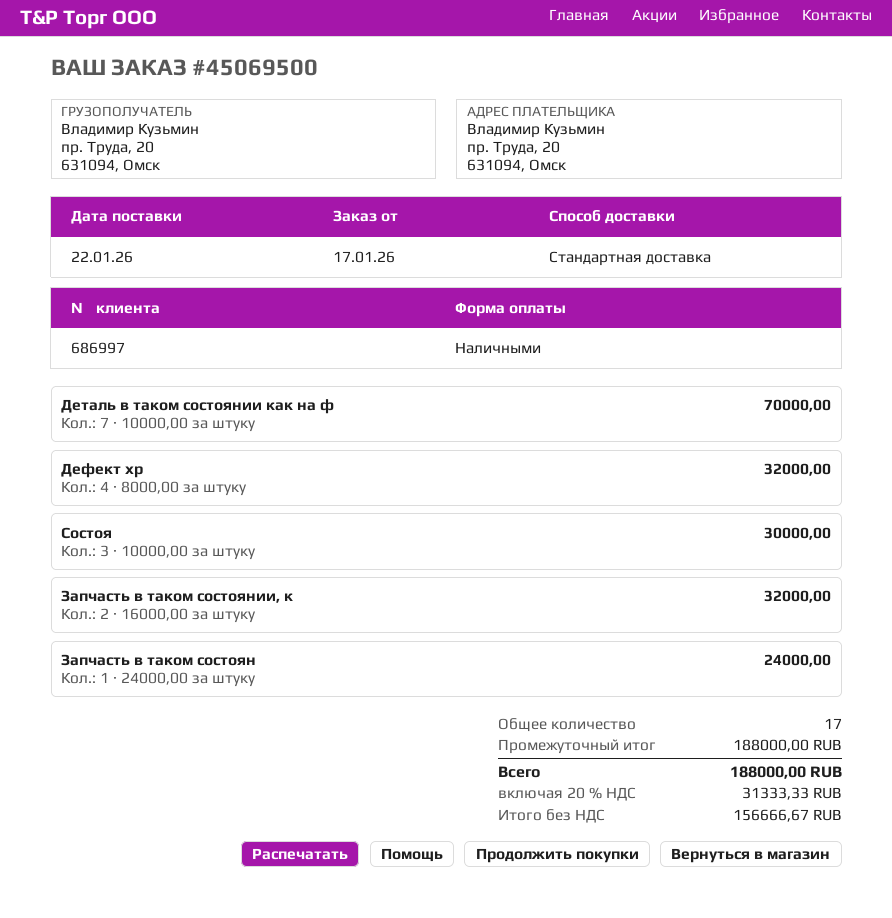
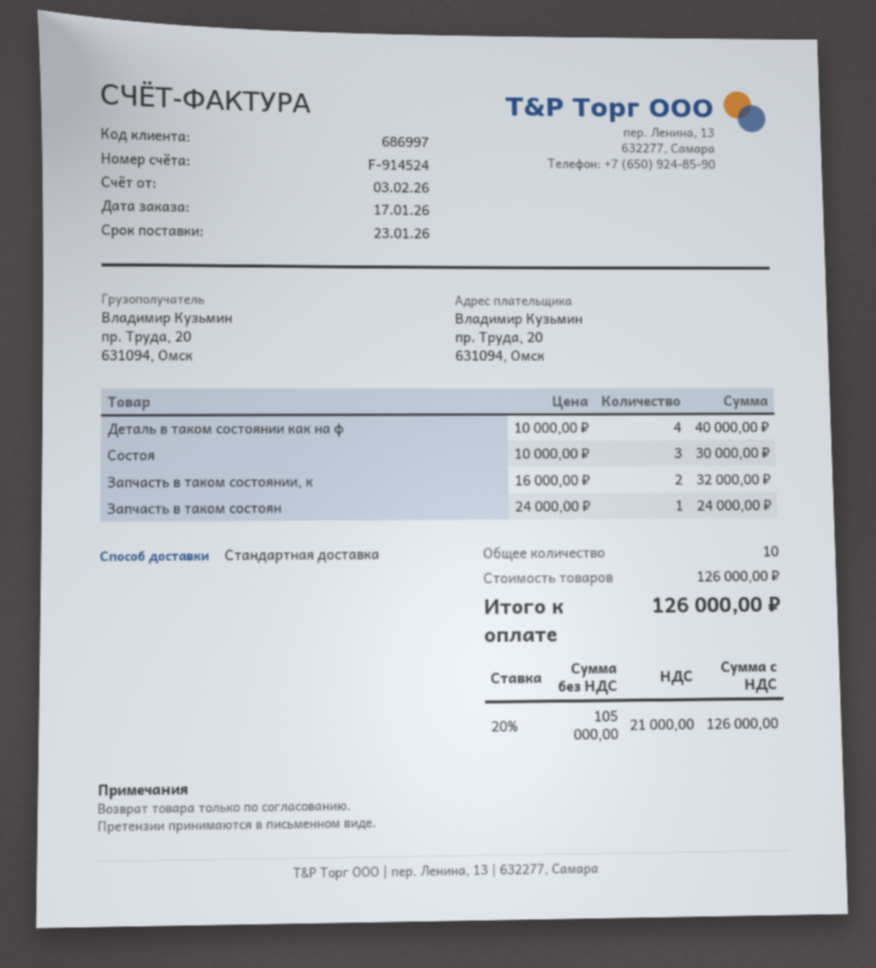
delivery date: 2026-01-22 -> 2026-01-23
Деталь в таком состоянии как на ф: 7 x 10000.00 = 70000.00 -> 4 x 10000.00 = 40000.00
Дефект хр: 4 x 8000.00 = 32000.00 -> none
total quantity: 17 -> 10
subtotal: 188000.00 -> 126000.00
net: 156666.67 -> 105000.00
tax: 20% = 31333.33 -> 20% = 21000.00
total: 188000.00 -> 126000.00

